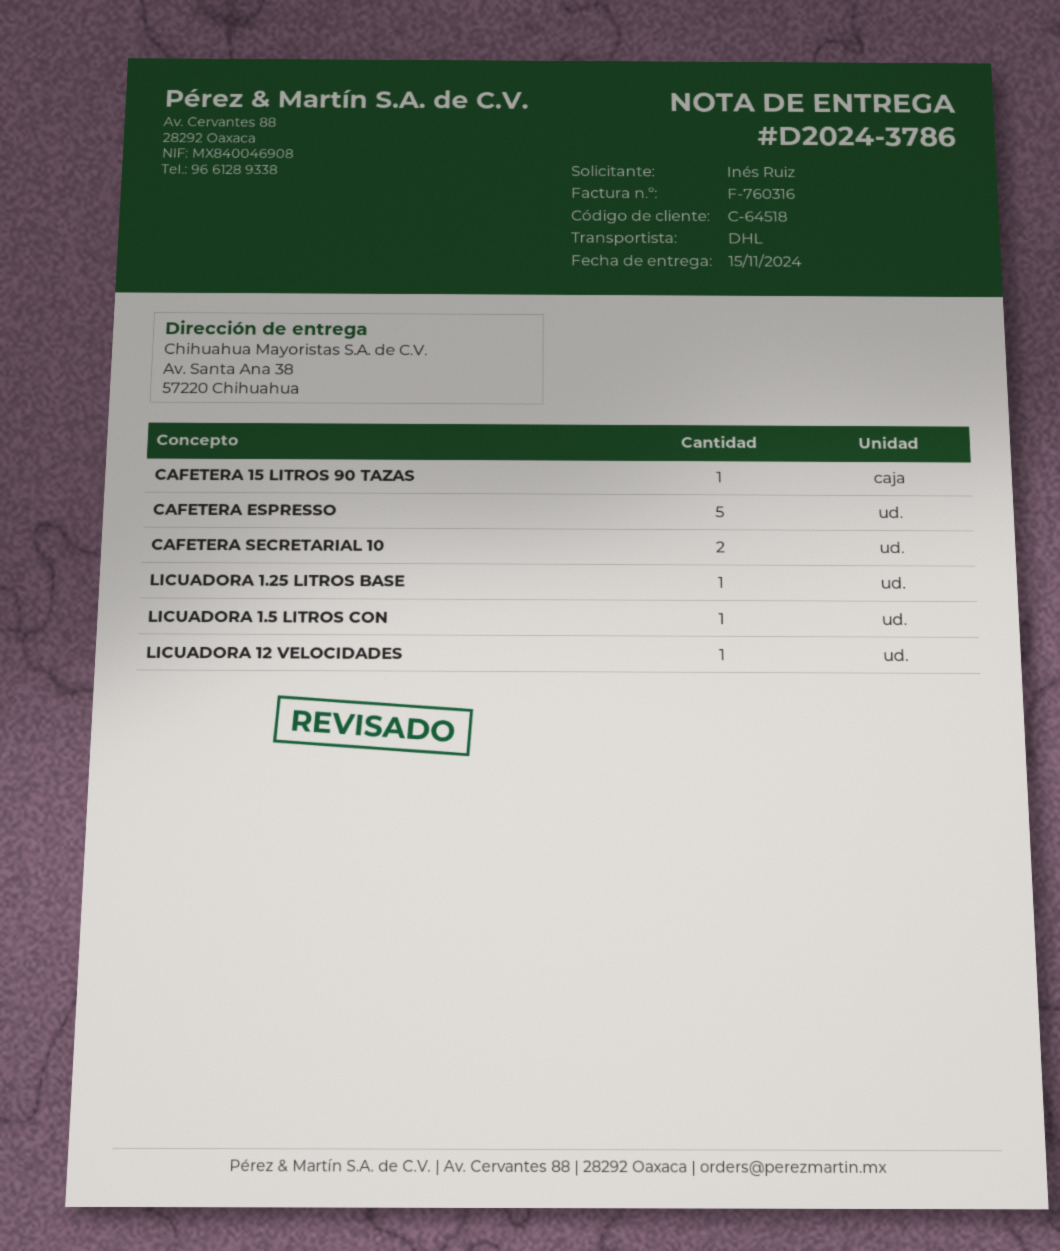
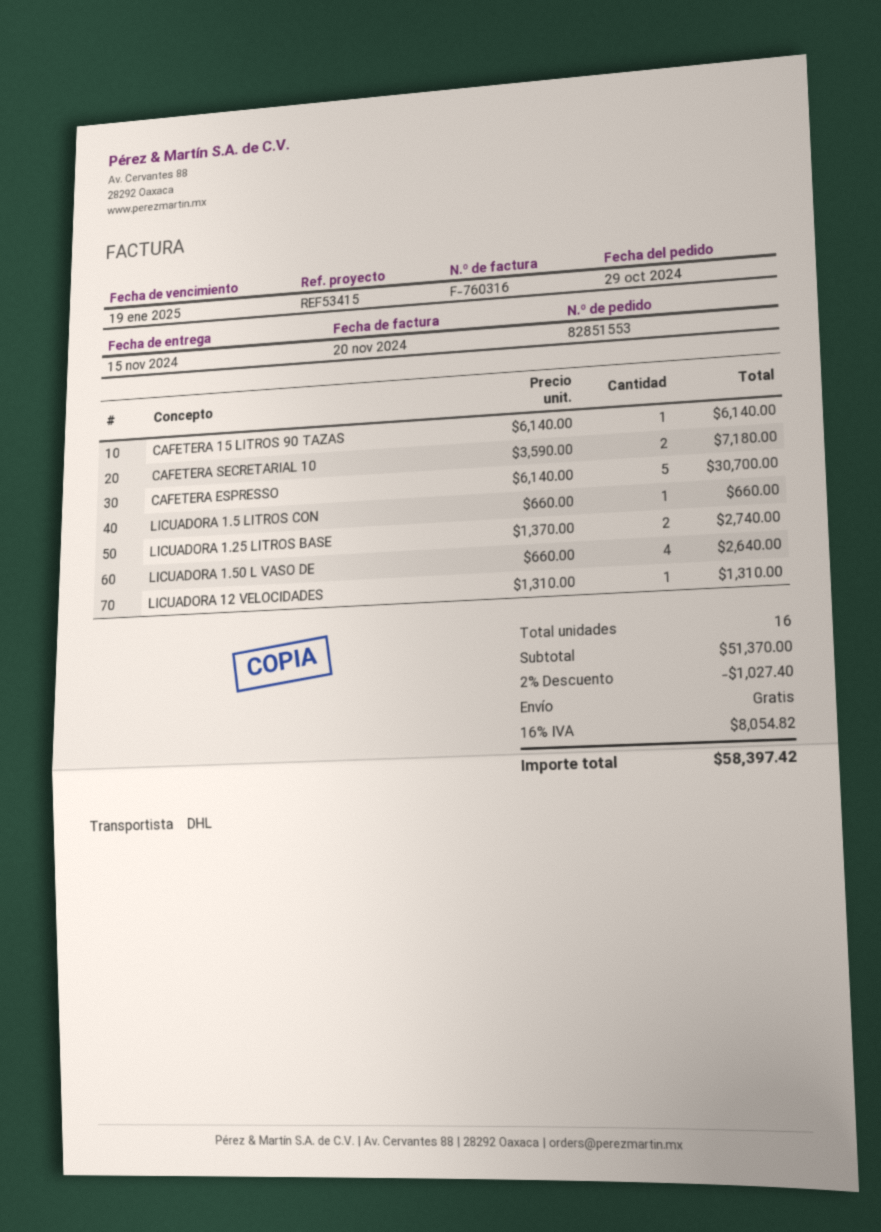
LICUADORA 1.25 LITROS BASE: 1 -> 2
LICUADORA 1.50 L VASO DE: none -> 4

